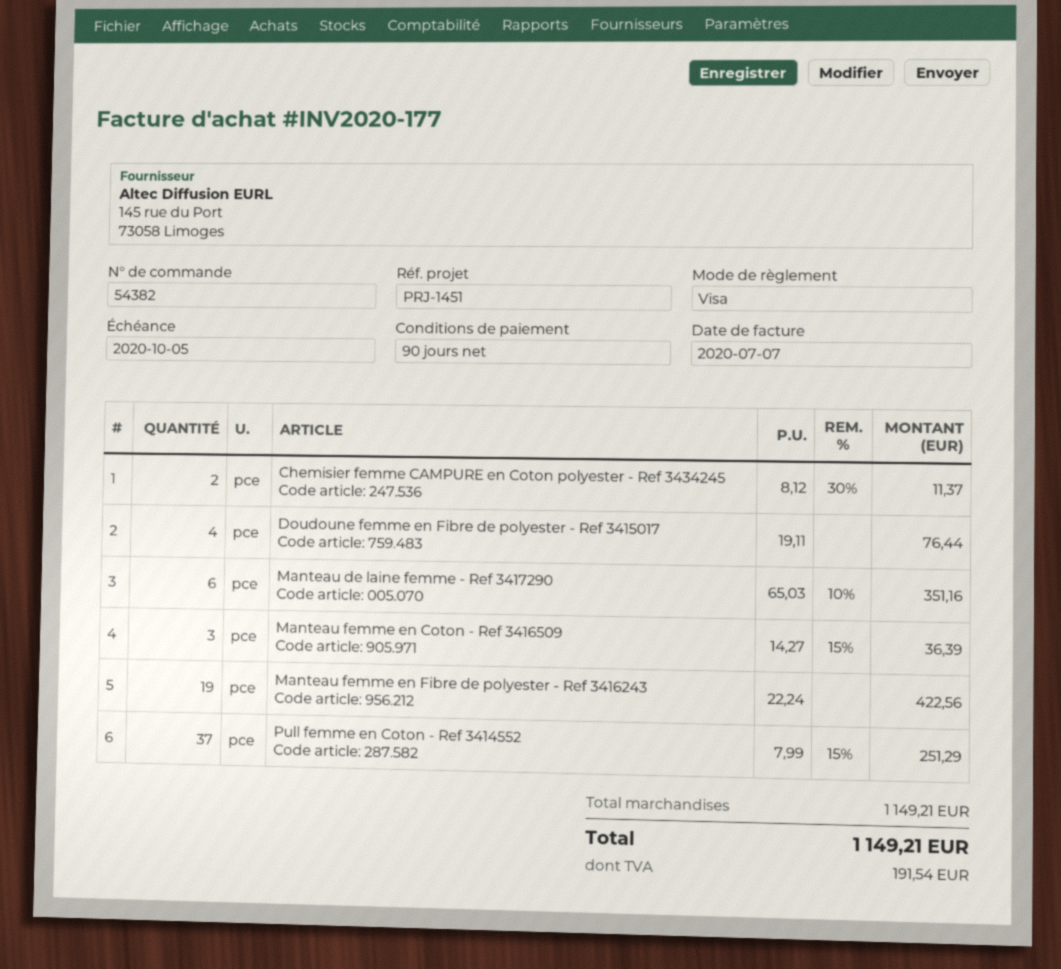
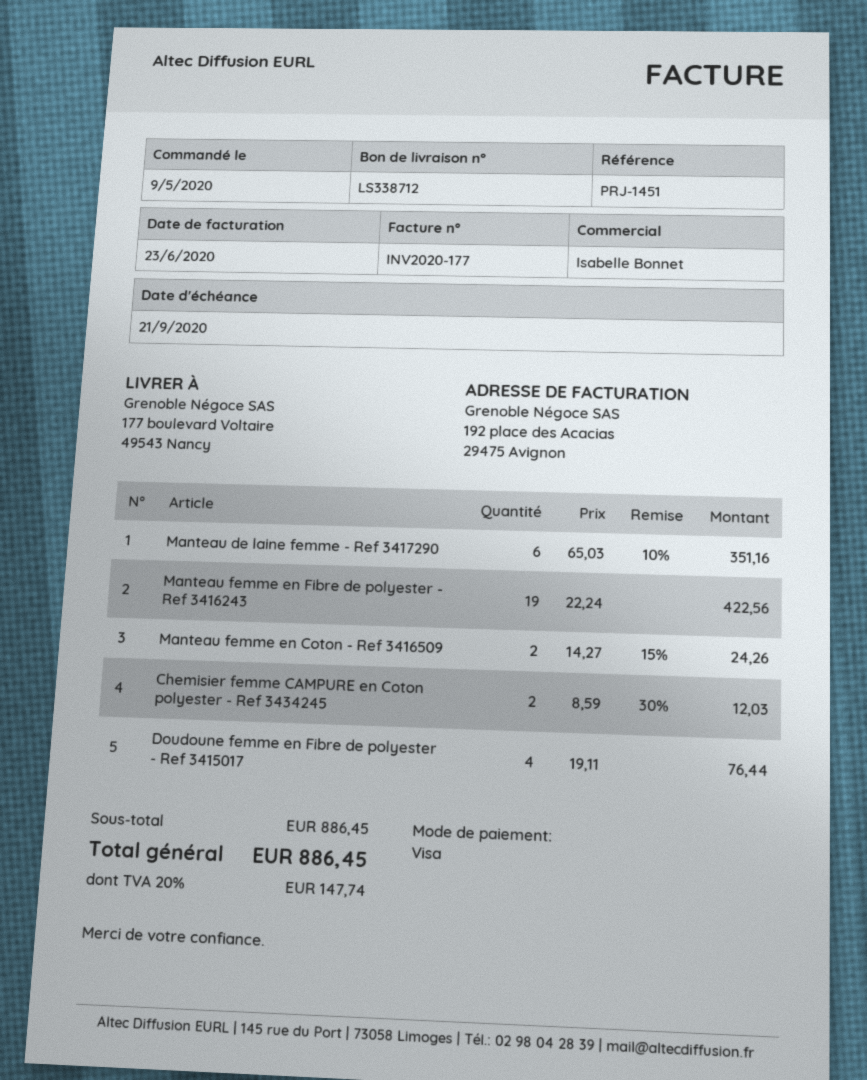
invoice date: 2020-07-07 -> 2020-06-23
due date: 2020-10-05 -> 2020-09-21
Chemisier femme CAMPURE en Coton polyester - Ref 3434245: 2 x 8.12 - 30% = 11.37 -> 2 x 8.59 - 30% = 12.03
Manteau femme en Coton - Ref 3416509: 3 x 14.27 - 15% = 36.39 -> 2 x 14.27 - 15% = 24.26
Pull femme en Coton - Ref 3414552: 37 x 7.99 - 15% = 251.29 -> none
subtotal: 1149.21 -> 886.45
tax: 191.54 -> 147.74
total: 1149.21 -> 886.45

